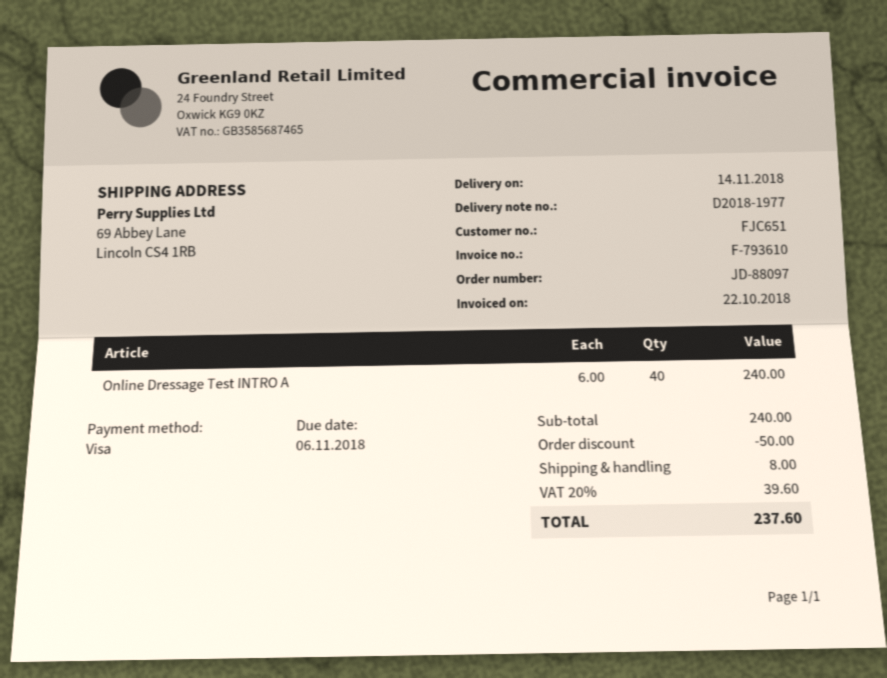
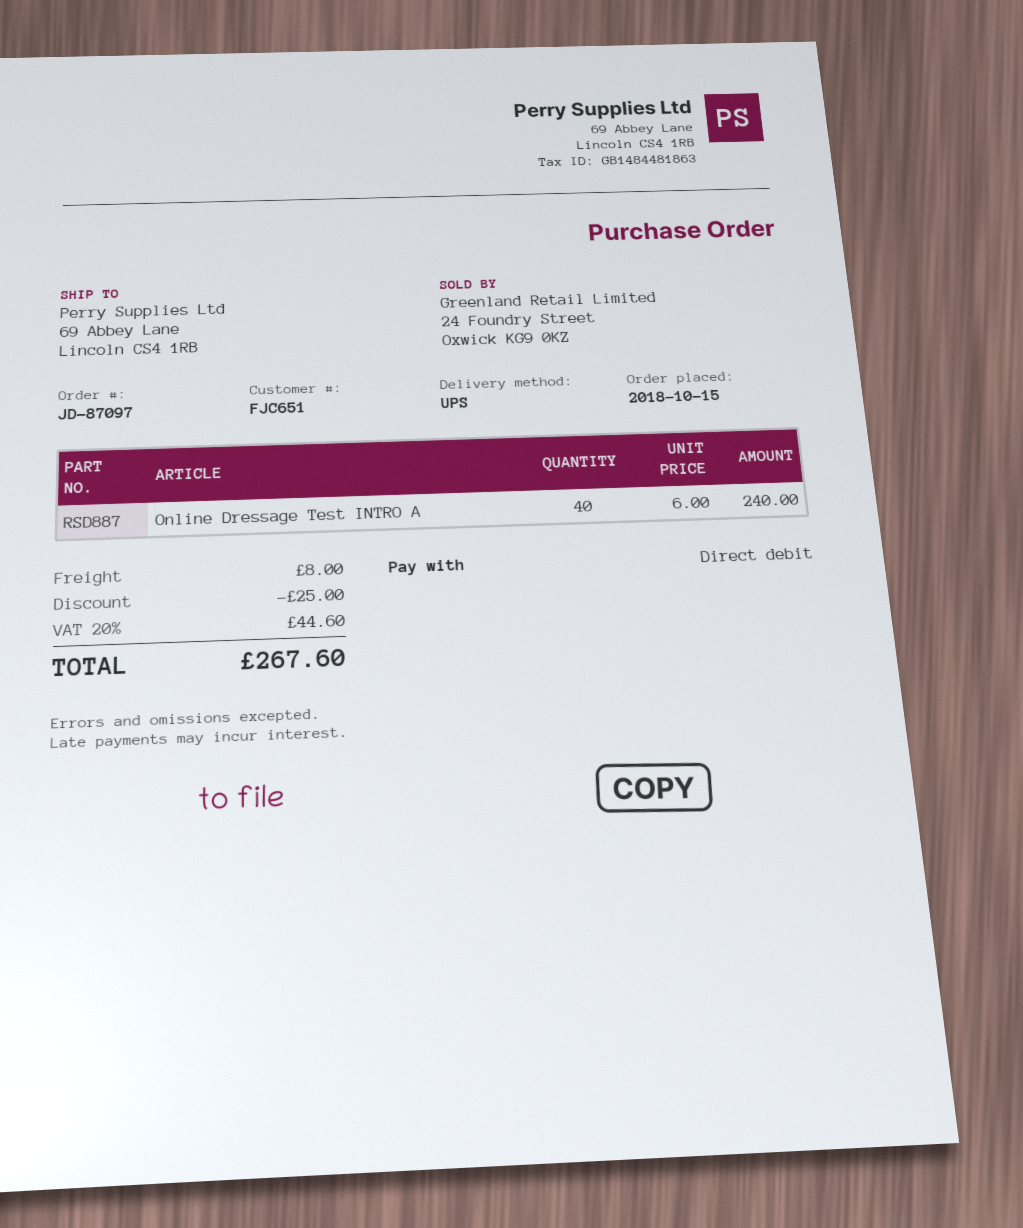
order number: JD-88097 -> JD-87097
payment method: Visa -> direct debit
discount: 50.00 -> 25.00
tax: 20% = 39.60 -> 20% = 44.60
total: 237.60 -> 267.60

